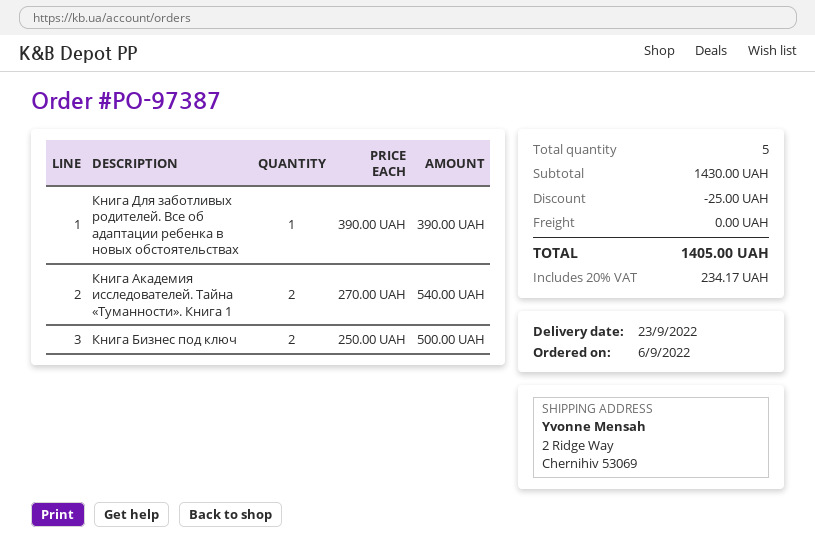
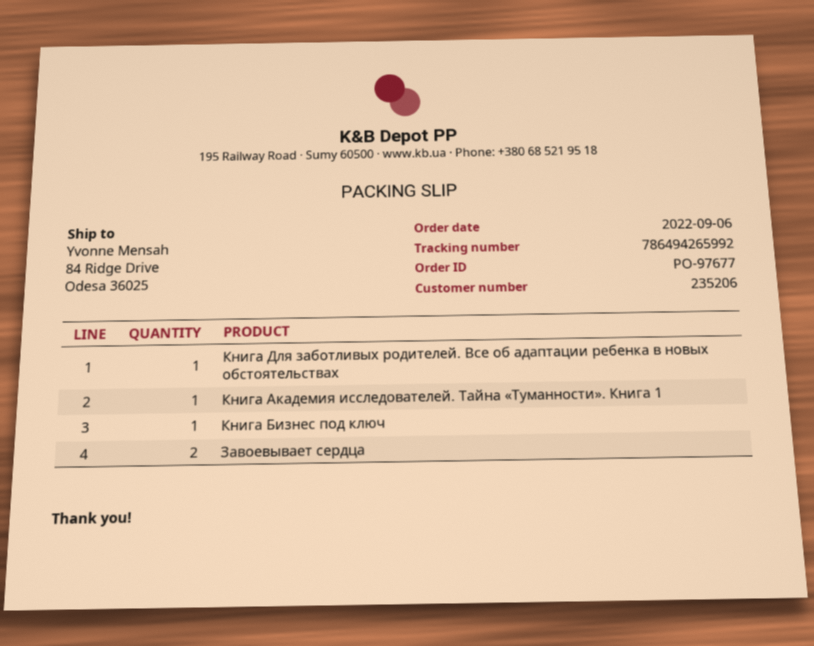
order number: PO-97387 -> PO-97677
ship to: 2 Ridge Way, Chernihiv 53069 -> 84 Ridge Drive, Odesa 36025
Книга Академия исследователей. Тайна «Туманности». Книга 1: 2 -> 1
Книга Бизнес под ключ: 2 -> 1
Завоевывает сердца: none -> 2

